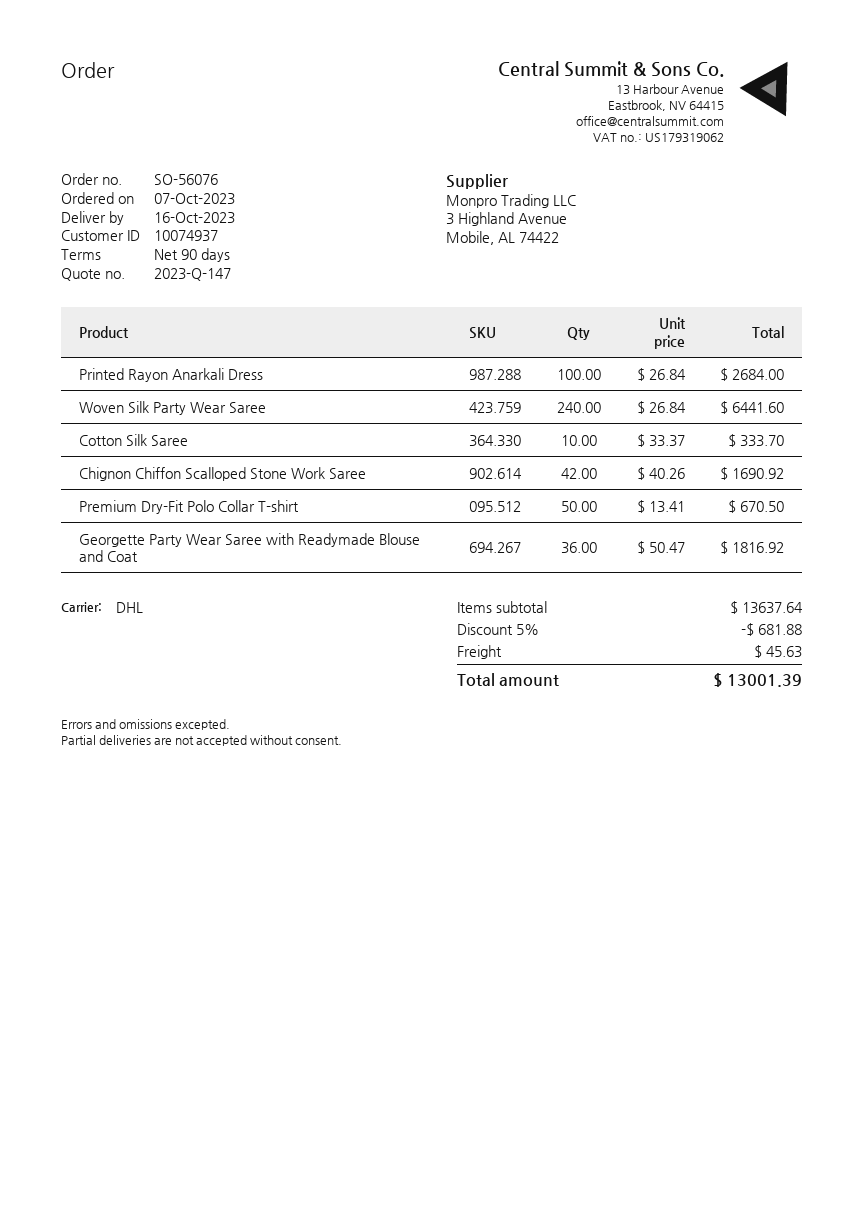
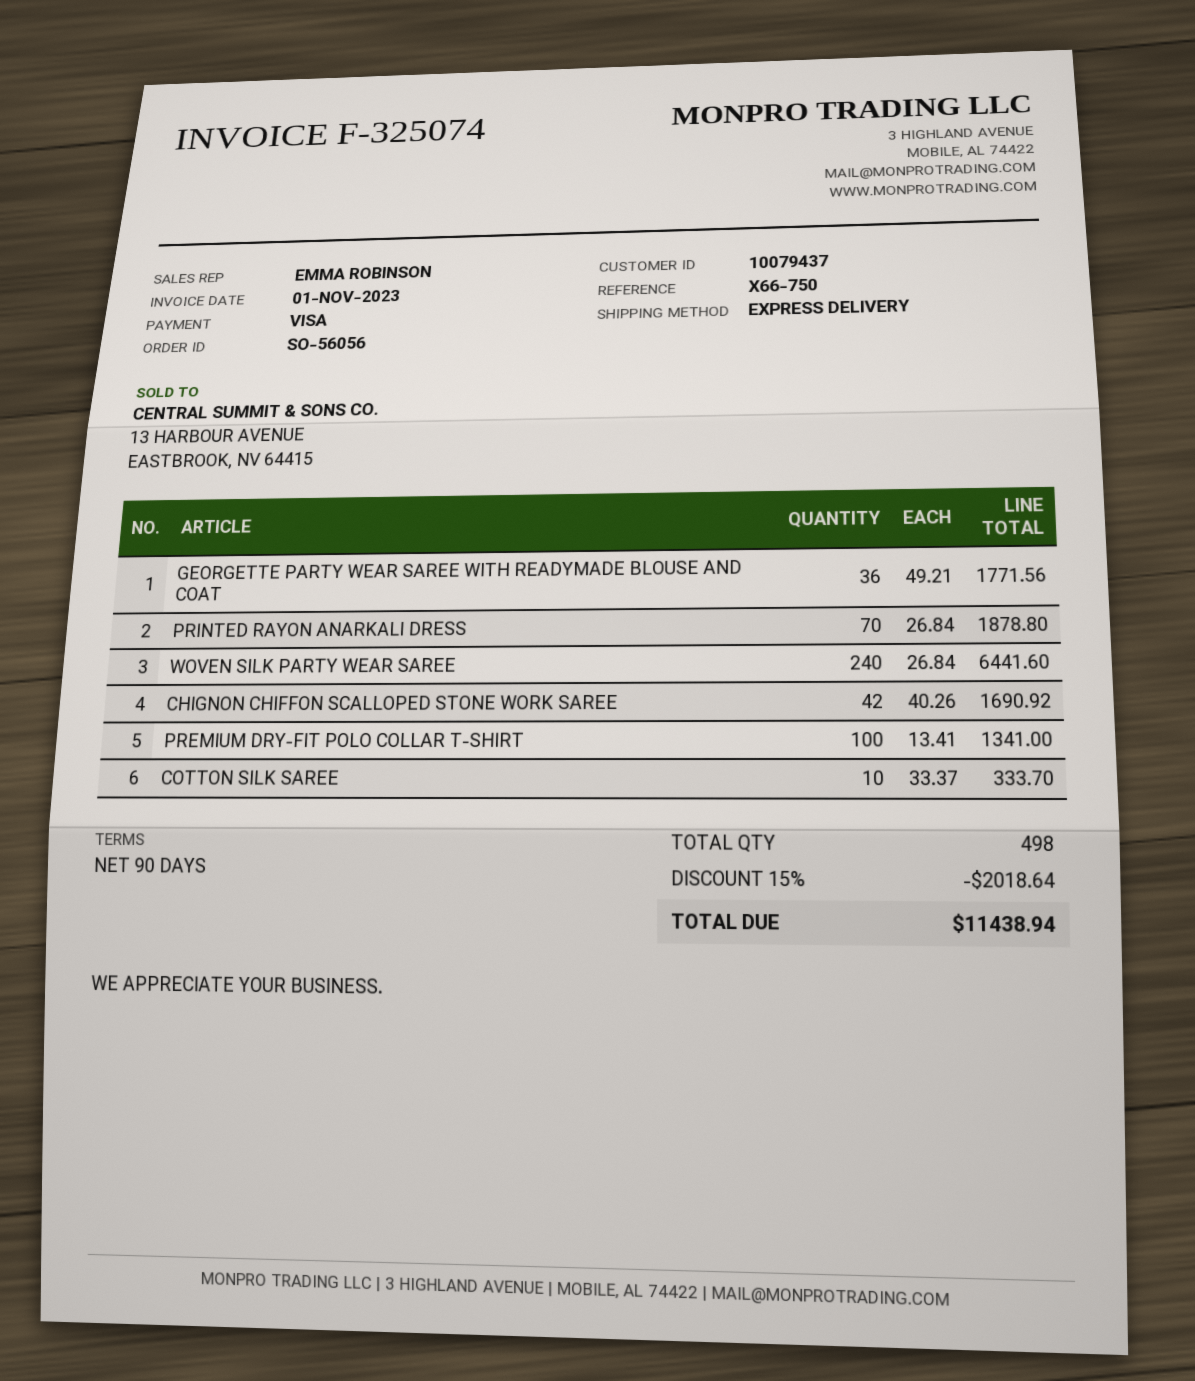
order number: SO-56076 -> SO-56056
customer number: 10074937 -> 10079437
shipping method: DHL -> express
Printed Rayon Anarkali Dress: 100 x 26.84 = 2684.00 -> 70 x 26.84 = 1878.80
Premium Dry-Fit Polo Collar T-shirt: 50 x 13.41 = 670.50 -> 100 x 13.41 = 1341.00
Georgette Party Wear Saree with Readymade Blouse and Coat: 36 x 50.47 = 1816.92 -> 36 x 49.21 = 1771.56
discount: 5% = 681.88 -> 15% = 2018.64
shipping: 45.63 -> none
total: 13001.39 -> 11438.94

